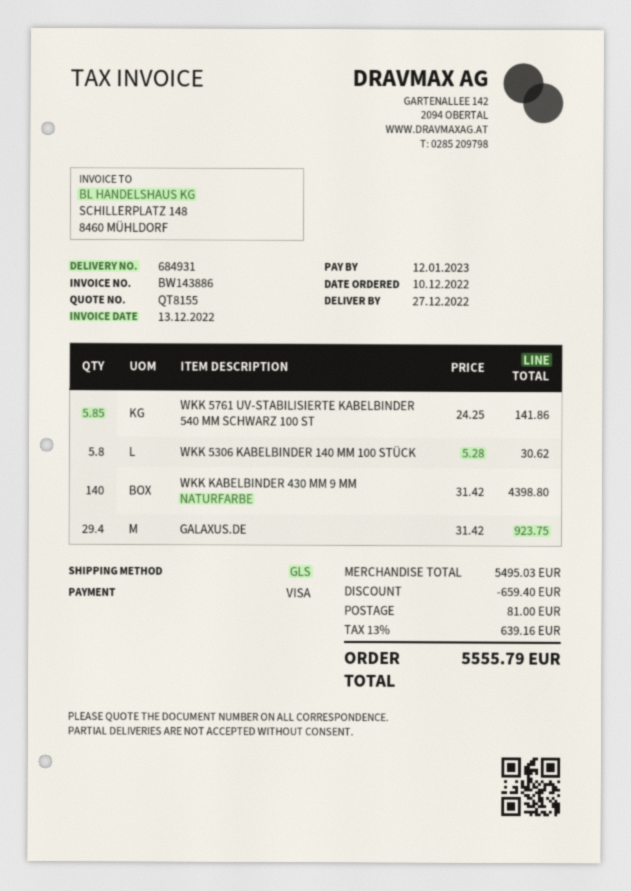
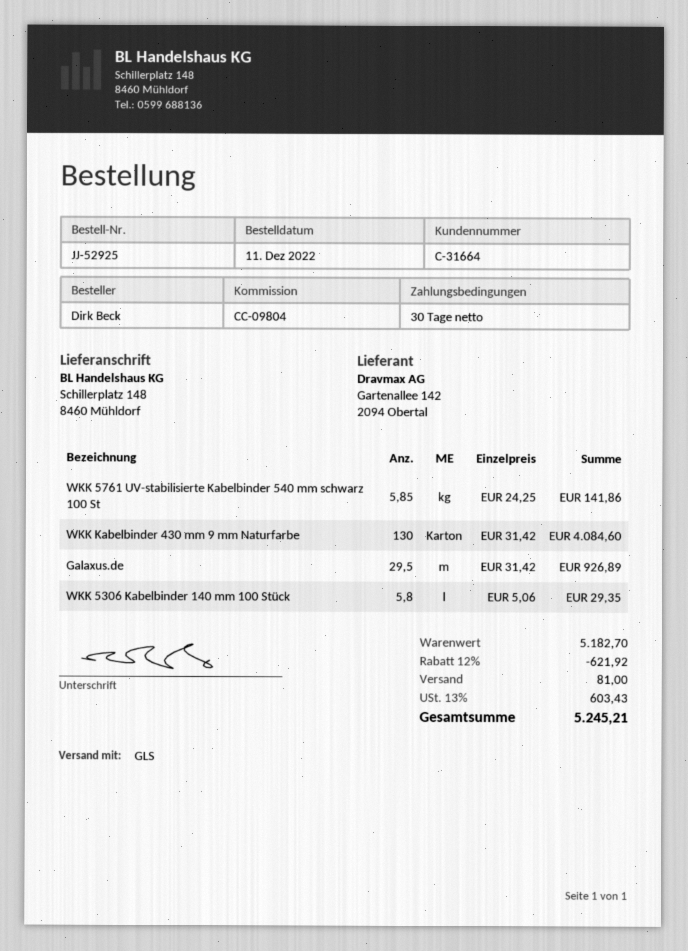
order date: 2022-12-10 -> 2022-12-11
WKK 5306 KABELBINDER 140 MM 100 STÜCK: 5.8 x 5.28 = 30.62 -> 5.8 x 5.06 = 29.35
WKK KABELBINDER 430 MM 9 MM NATURFARBE: 140 x 31.42 = 4398.80 -> 130 x 31.42 = 4084.60
GALAXUS.DE: 29.4 x 31.42 = 923.75 -> 29.5 x 31.42 = 926.89
subtotal: 5495.03 -> 5182.70
discount: 659.40 -> 621.92
tax: 13% = 639.16 -> 13% = 603.43
total: 5555.79 -> 5245.21

